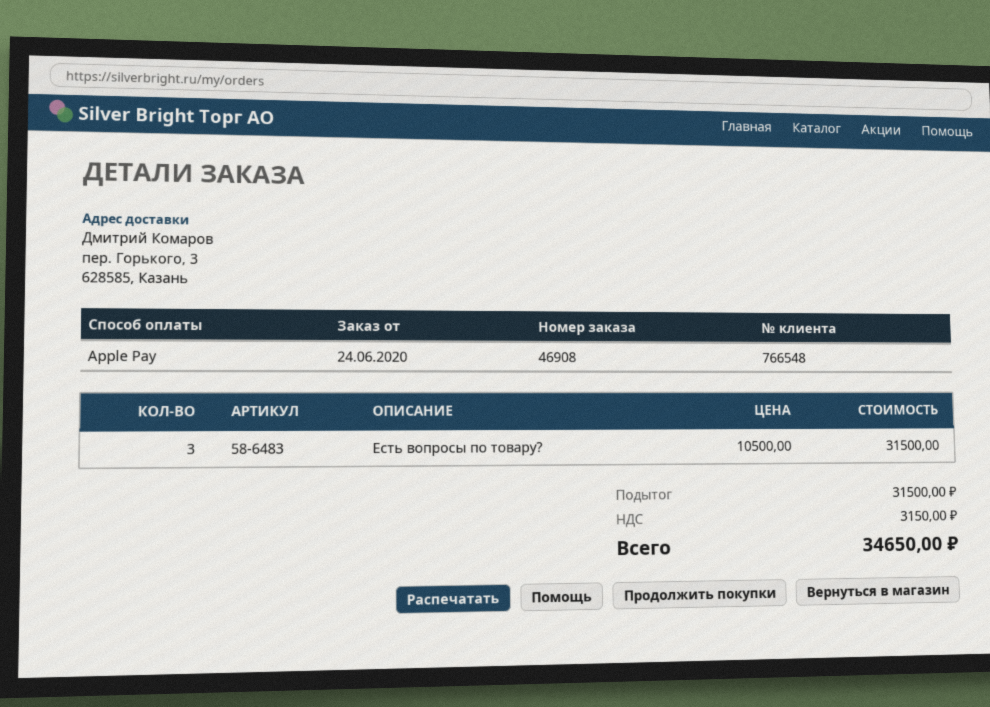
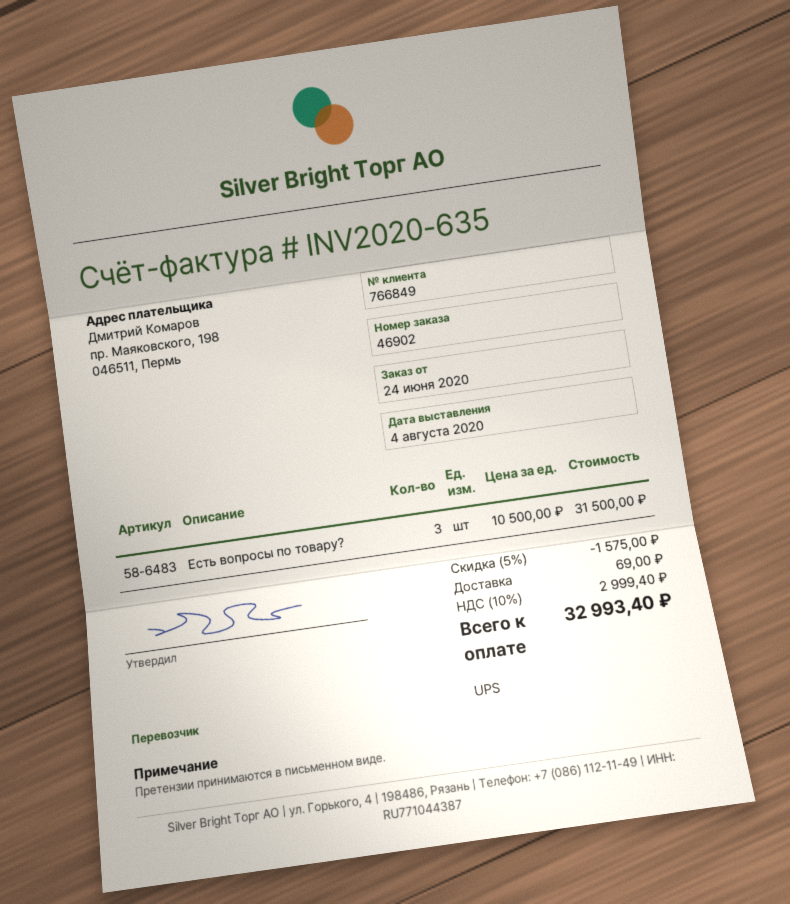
order number: 46908 -> 46902
customer number: 766548 -> 766849
discount: none -> 5% = 1575.00
shipping: none -> 69.00
tax: 3150.00 -> 2999.40
total: 34650.00 -> 32993.40

